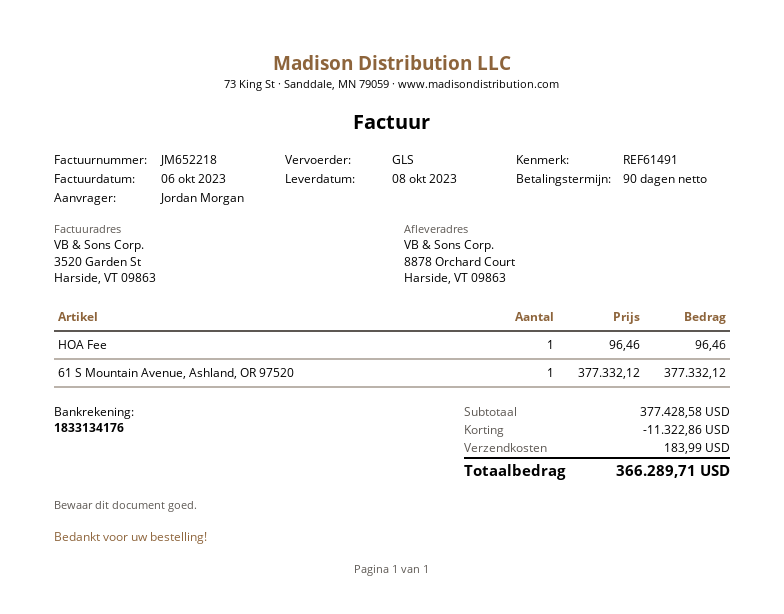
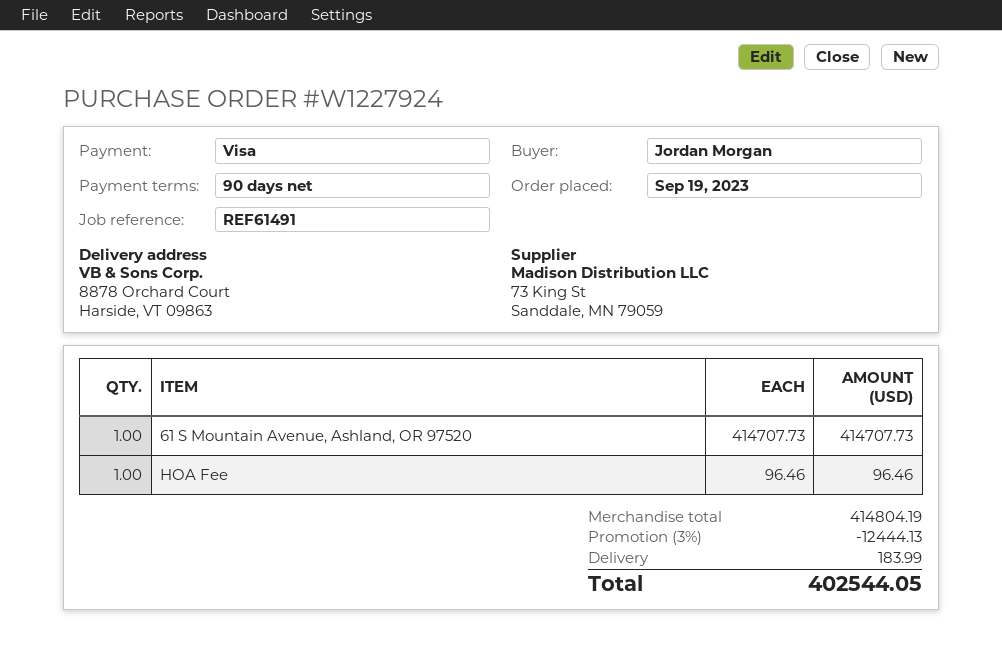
61 S Mountain Avenue, Ashland, OR 97520: 1 x 377332.12 = 377332.12 -> 1 x 414707.73 = 414707.73
subtotal: 377428.58 -> 414804.19
discount: 11322.86 -> 12444.13
total: 366289.71 -> 402544.05

